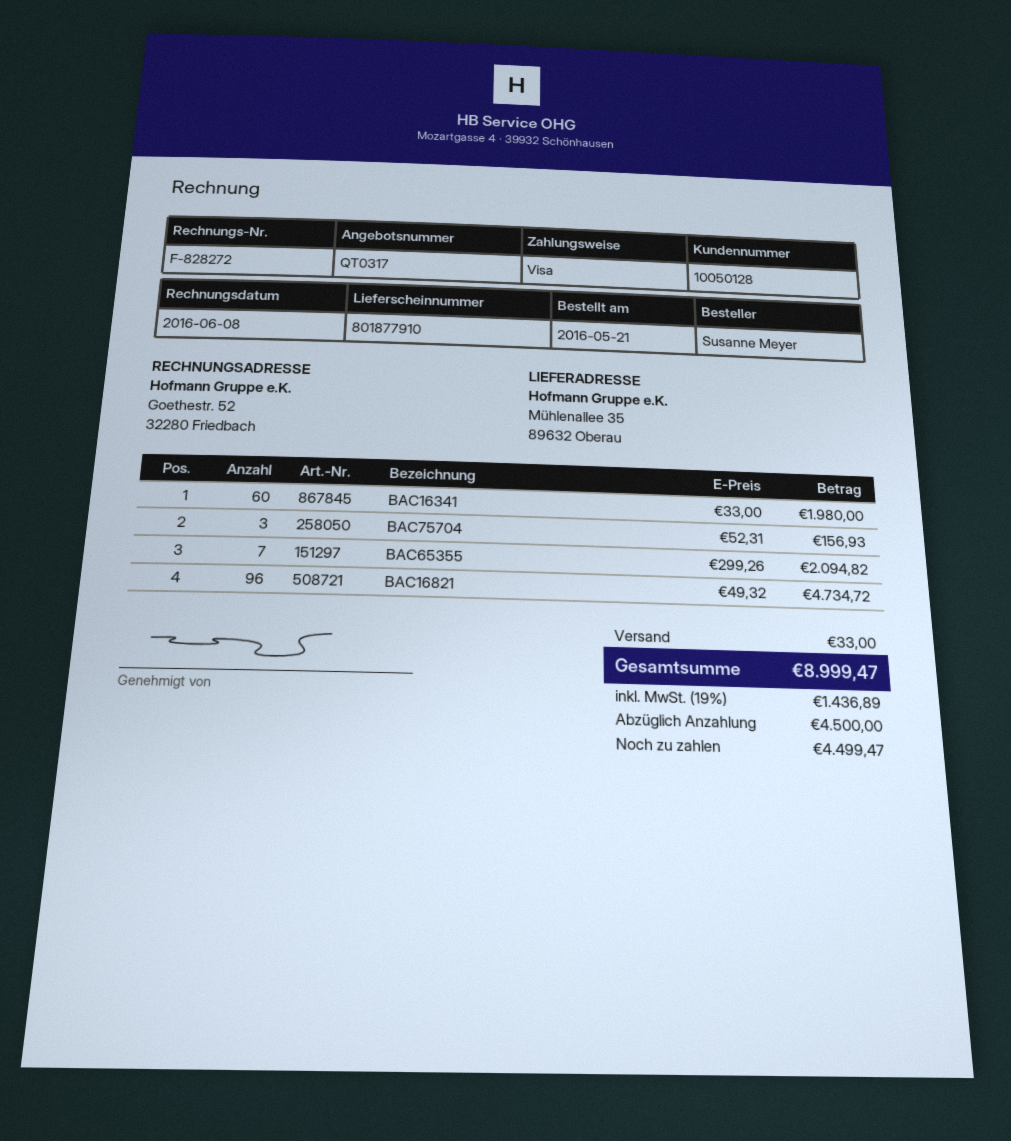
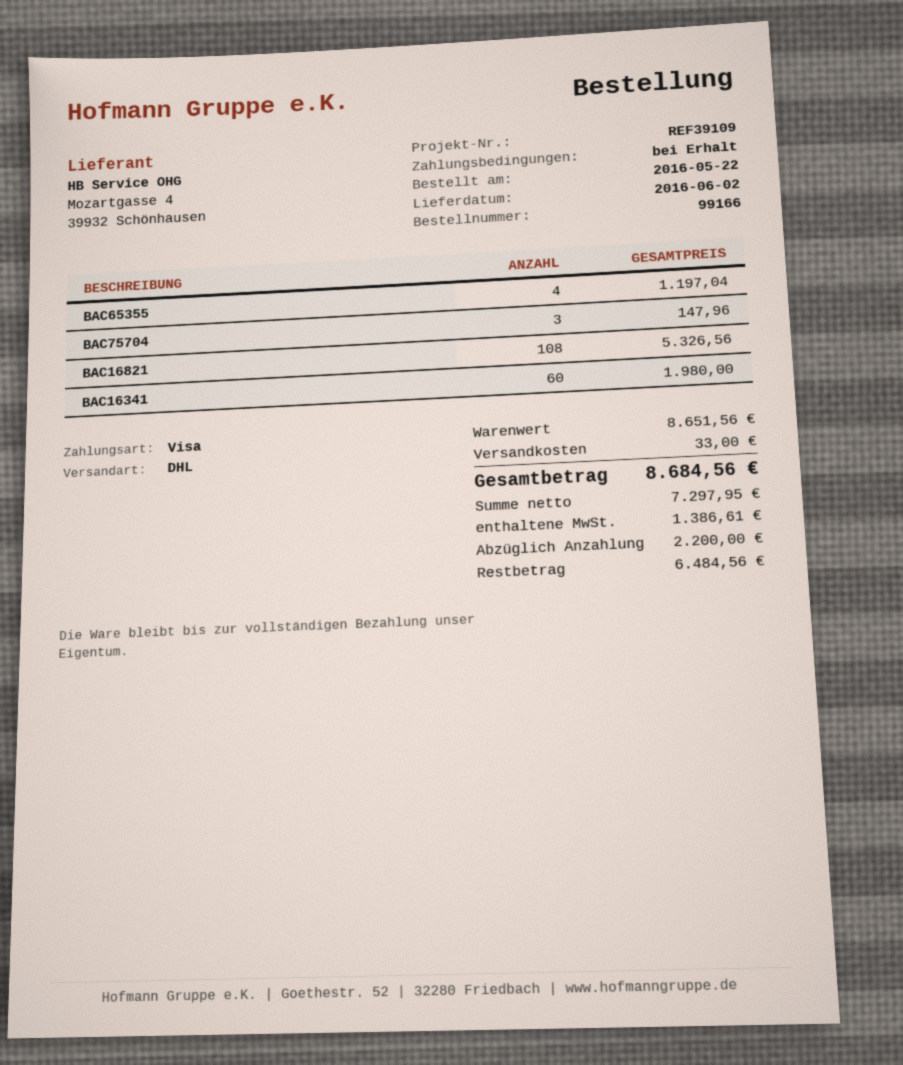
order date: 2016-05-21 -> 2016-05-22
BAC75704: 3 for 156.93 -> 3 for 147.96
BAC65355: 7 for 2094.82 -> 4 for 1197.04
BAC16821: 96 for 4734.72 -> 108 for 5326.56
tax: 1436.89 -> 1386.61
total: 8999.47 -> 8684.56
deposit: 4500.00 -> 2200.00
balance: 4499.47 -> 6484.56

